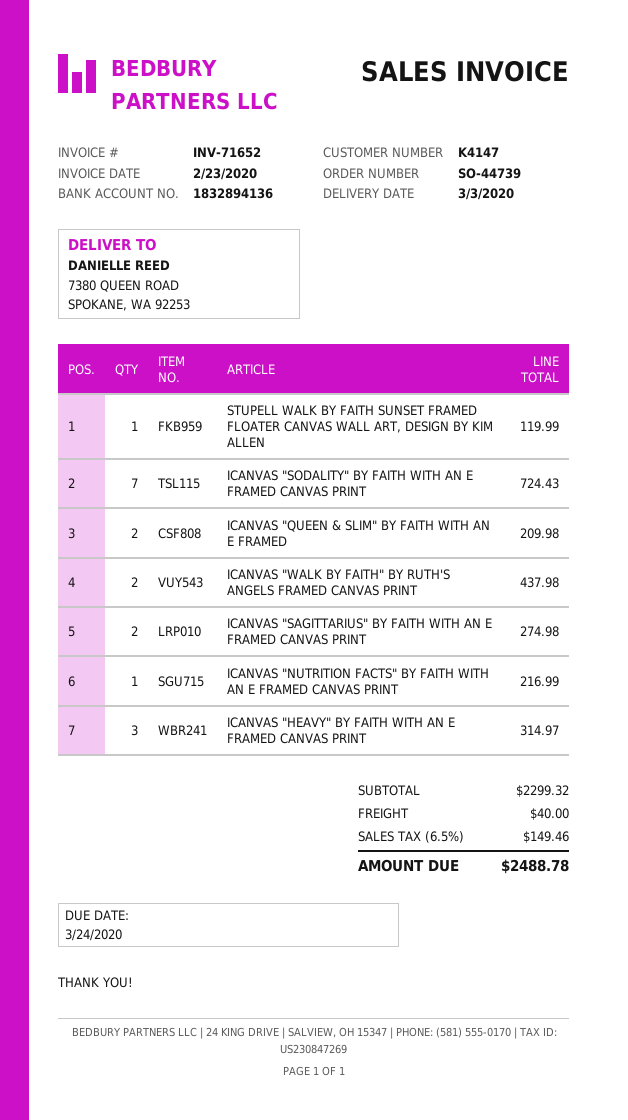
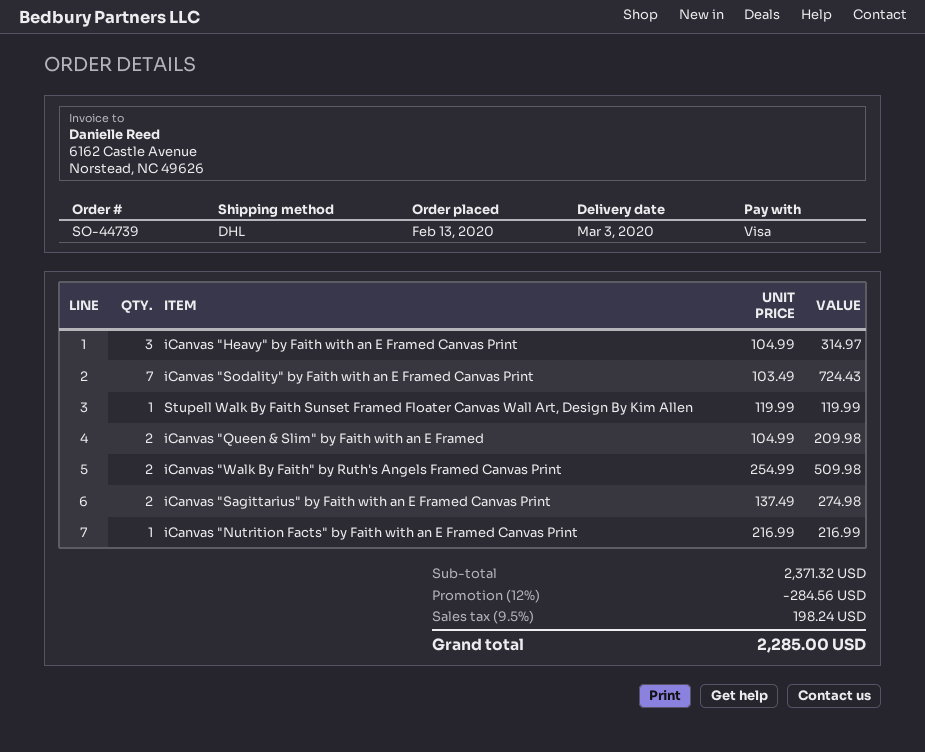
ICANVAS "WALK BY FAITH" BY RUTH'S ANGELS FRAMED CANVAS PRINT: 2 for 437.98 -> 2 for 509.98
subtotal: 2299.32 -> 2371.32
discount: none -> 12% = 284.56
shipping: 40.00 -> none
tax: 6.5% = 149.46 -> 9.5% = 198.24
total: 2488.78 -> 2285.00

